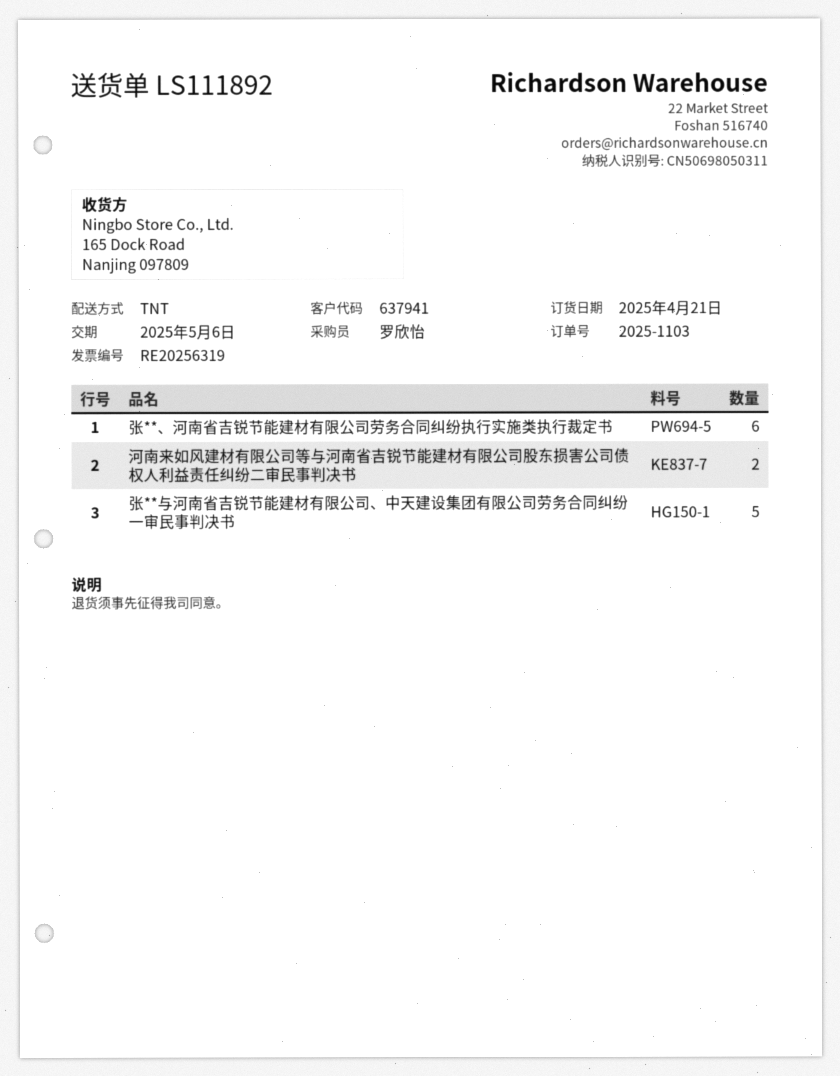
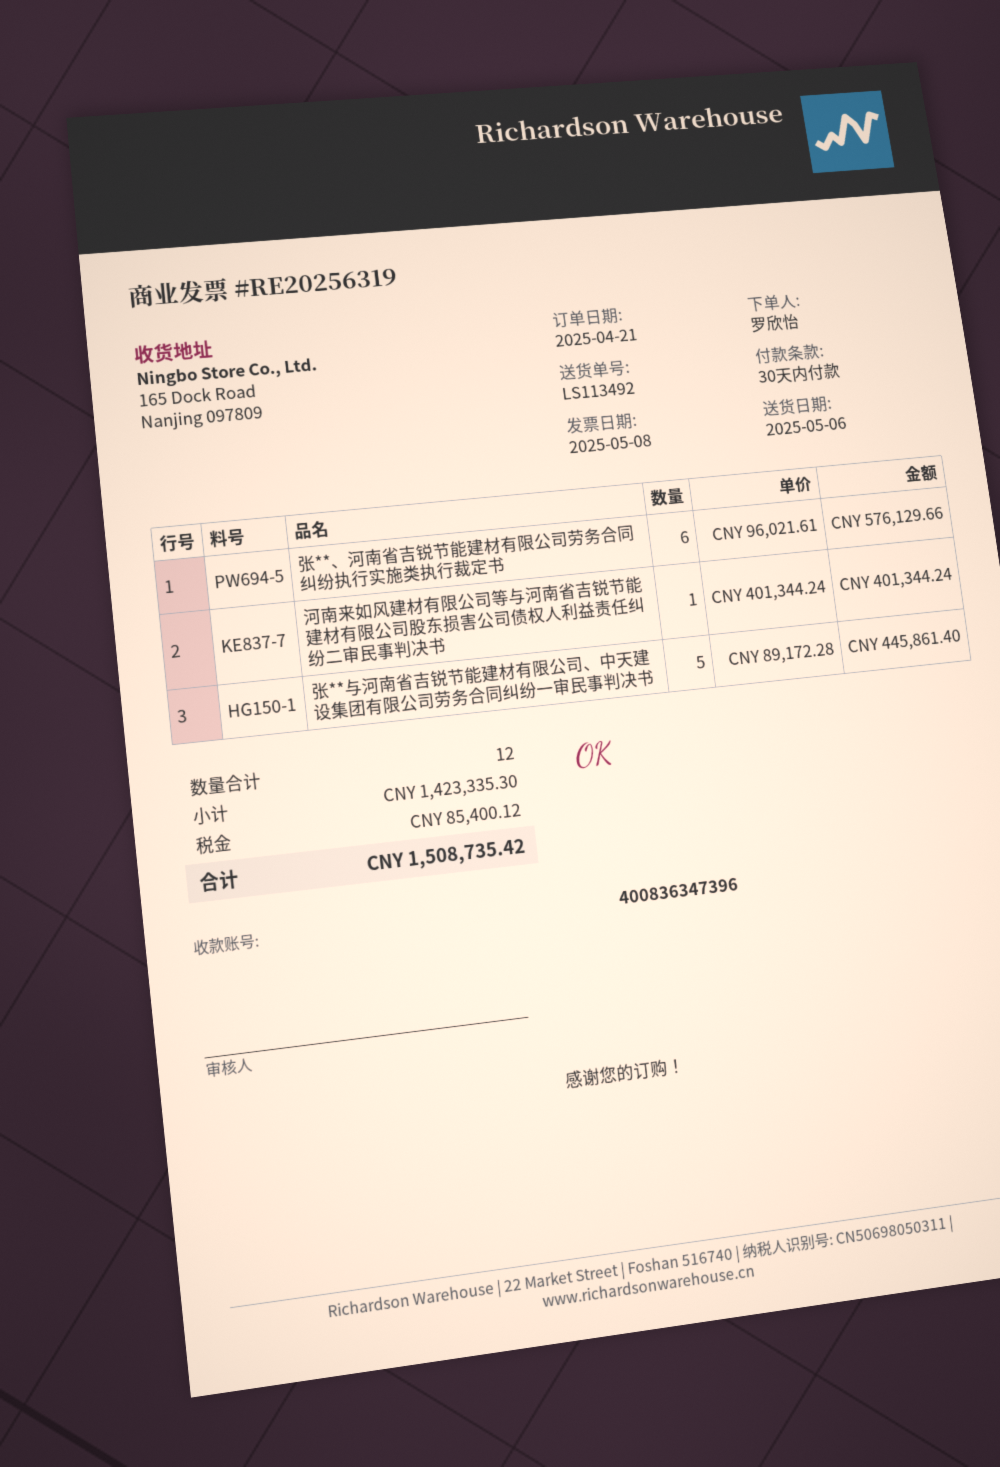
delivery note number: LS111892 -> LS113492
河南来如风建材有限公司等与河南省吉锐节能建材有限公司股东损害公司债权人利益责任纠纷二审民事判决书: 2 -> 1

